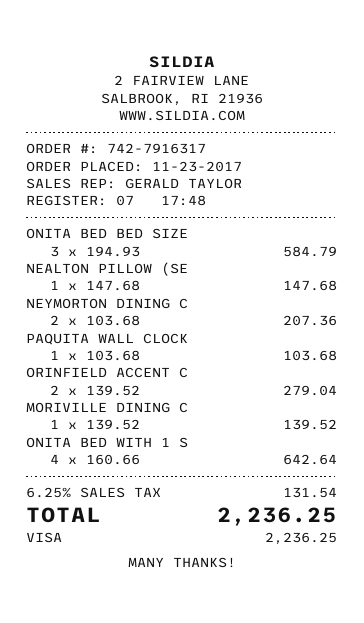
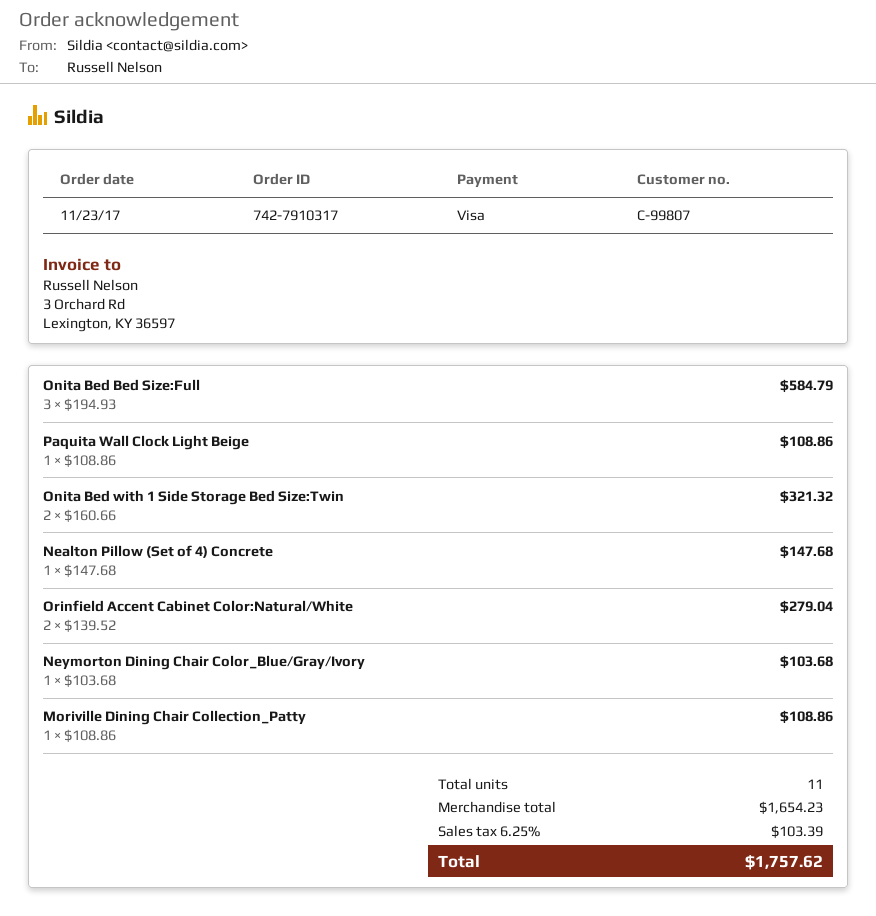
order number: 742-7916317 -> 742-7910317
NEYMORTON DINING C: 2 x 103.68 = 207.36 -> 1 x 103.68 = 103.68
PAQUITA WALL CLOCK: 1 x 103.68 = 103.68 -> 1 x 108.86 = 108.86
MORIVILLE DINING C: 1 x 139.52 = 139.52 -> 1 x 108.86 = 108.86
ONITA BED WITH 1 S: 4 x 160.66 = 642.64 -> 2 x 160.66 = 321.32
tax: 6.25% = 131.54 -> 6.25% = 103.39
total: 2236.25 -> 1757.62

